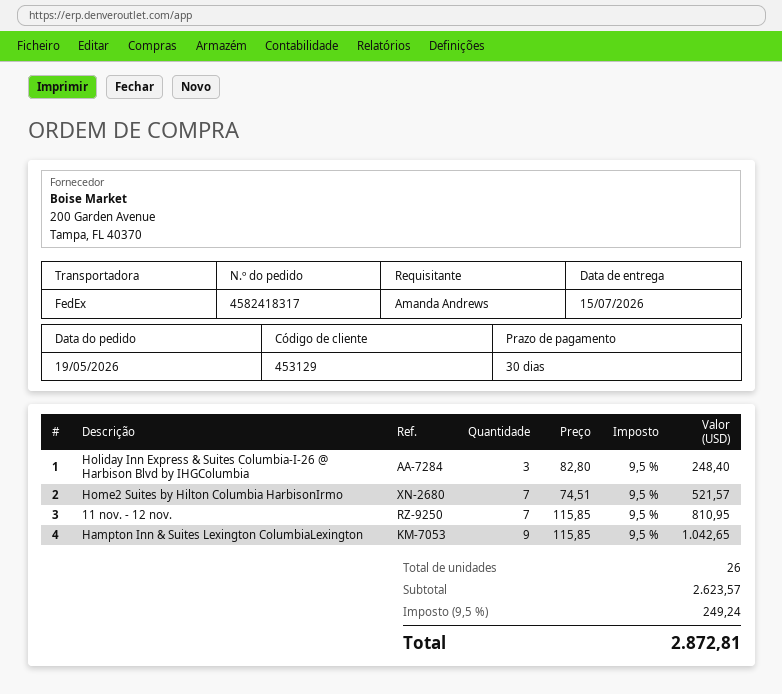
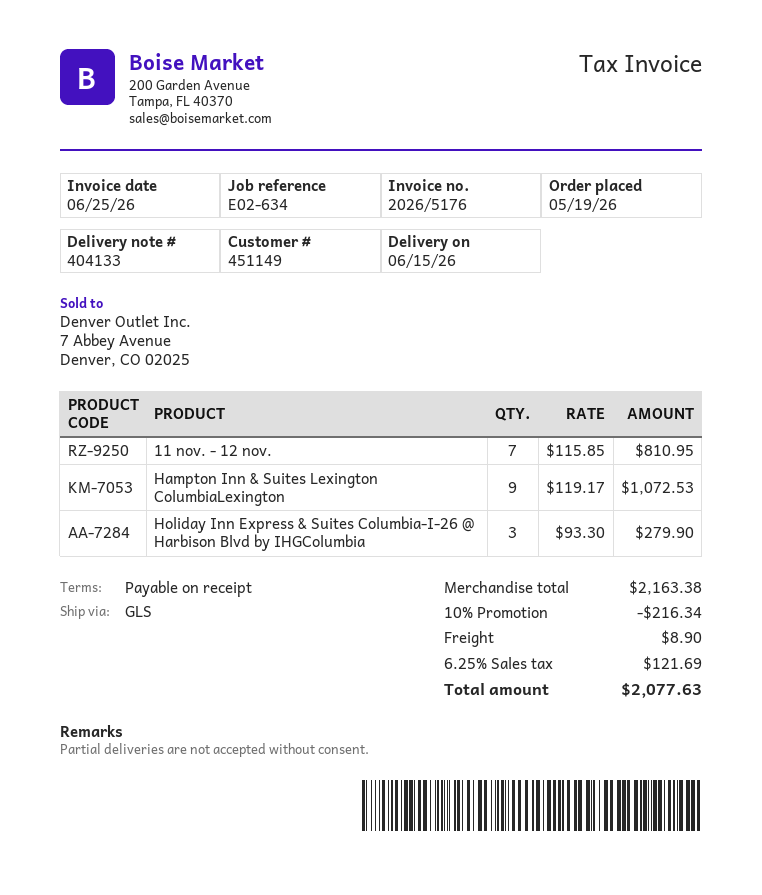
delivery date: 2026-07-15 -> 2026-06-15
payment terms: 30 days -> on receipt
customer number: 453129 -> 451149
shipping method: FedEx -> GLS
Holiday Inn Express & Suites Columbia-I-26 @ Harbison Blvd by IHGColumbia: 3 x 82.80 = 248.40 -> 3 x 93.30 = 279.90
Home2 Suites by Hilton Columbia HarbisonIrmo: 7 x 74.51 = 521.57 -> none
Hampton Inn & Suites Lexington ColumbiaLexington: 9 x 115.85 = 1042.65 -> 9 x 119.17 = 1072.53
subtotal: 2623.57 -> 2163.38
discount: none -> 10% = 216.34
shipping: none -> 8.90
tax: 9.5% = 249.24 -> 6.25% = 121.69
total: 2872.81 -> 2077.63

